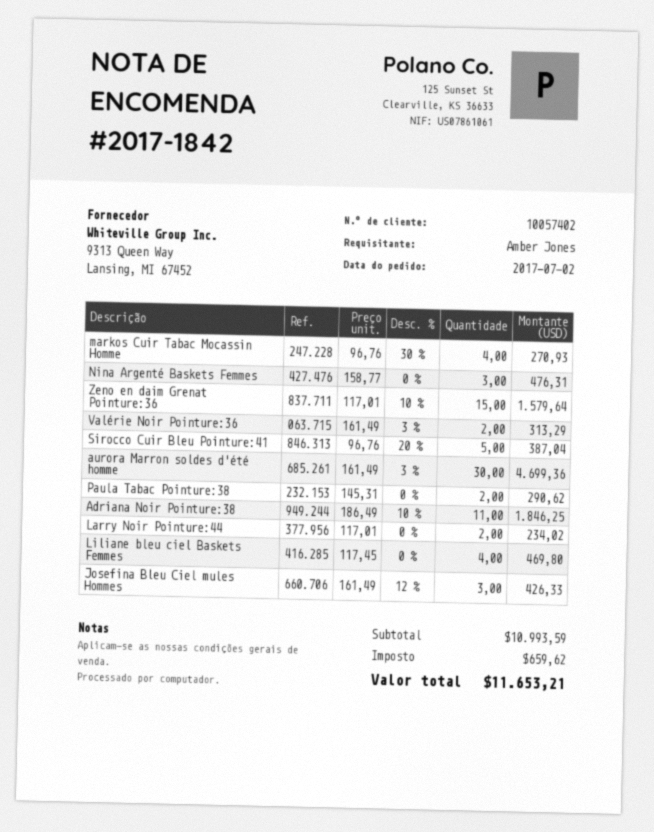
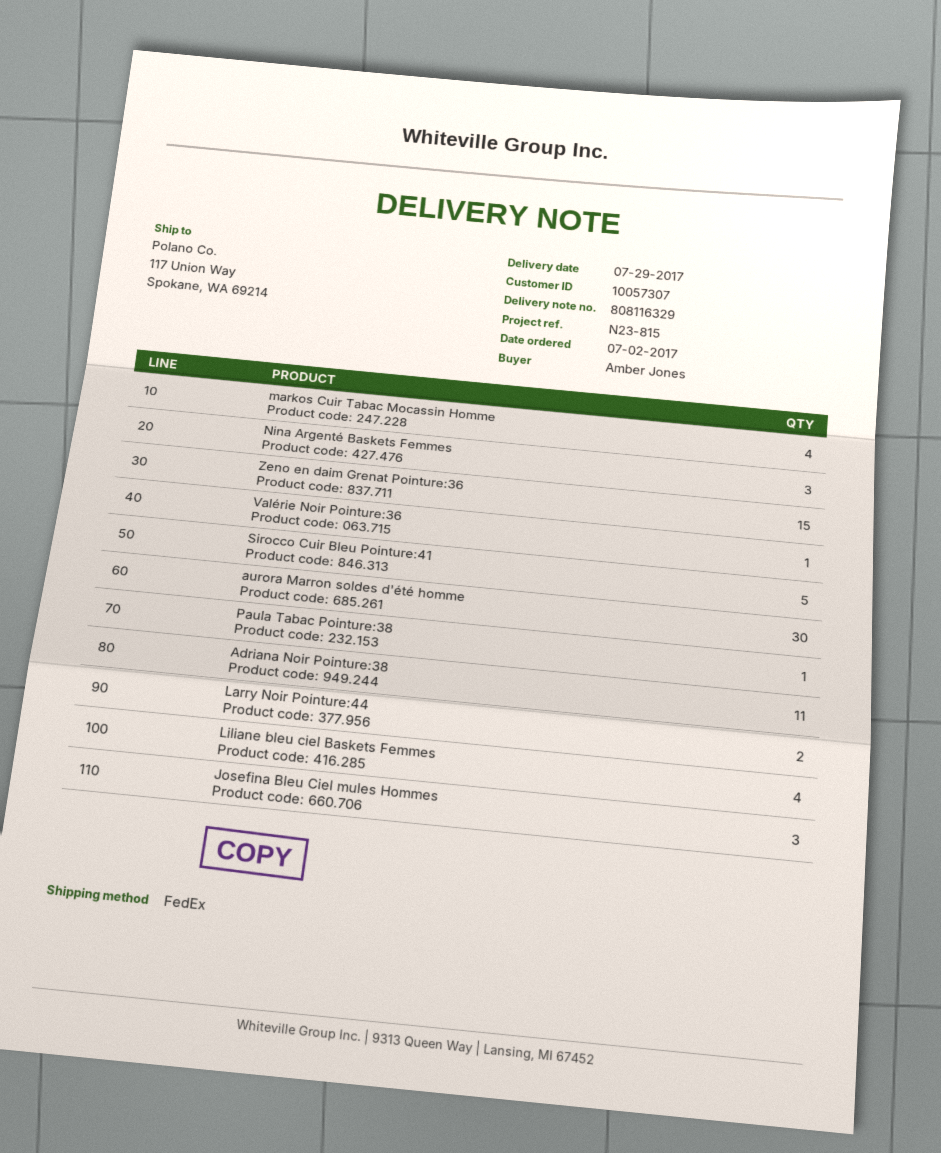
customer number: 10057402 -> 10057307
Valérie Noir Pointure:36: 2 -> 1
Paula Tabac Pointure:38: 2 -> 1

